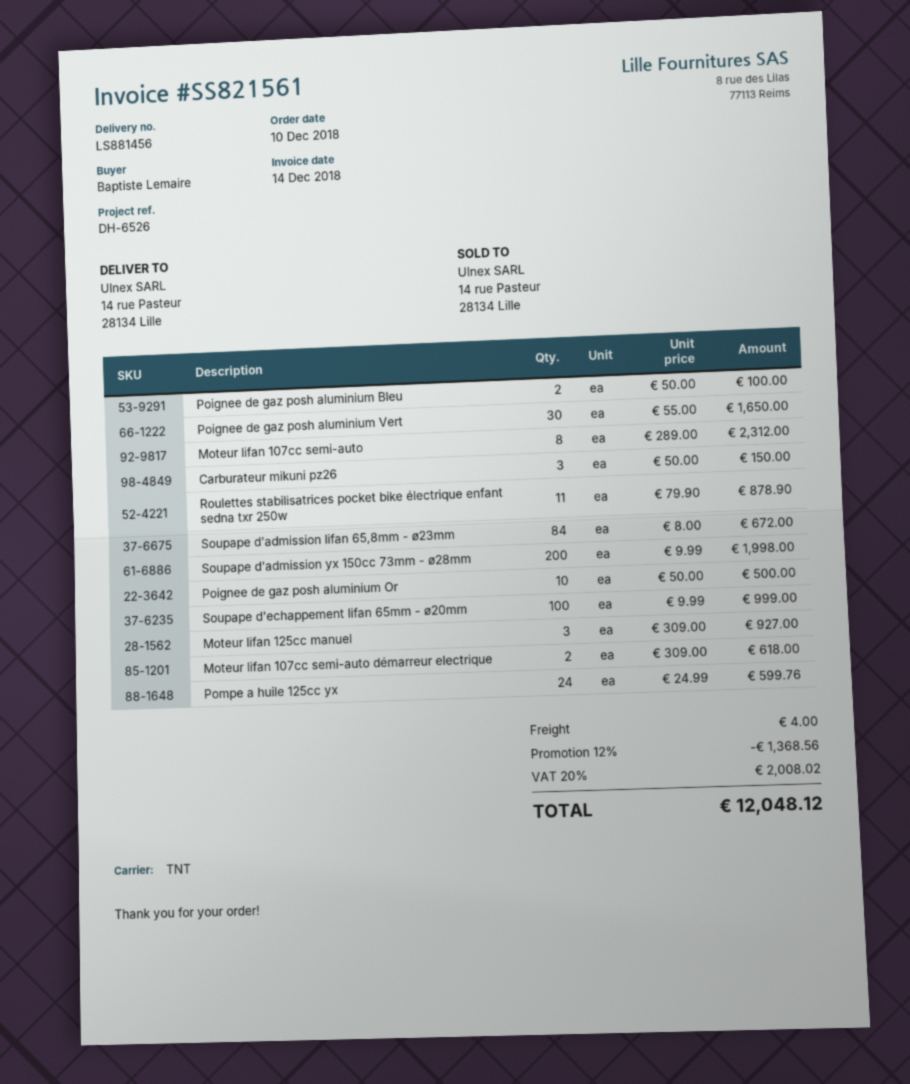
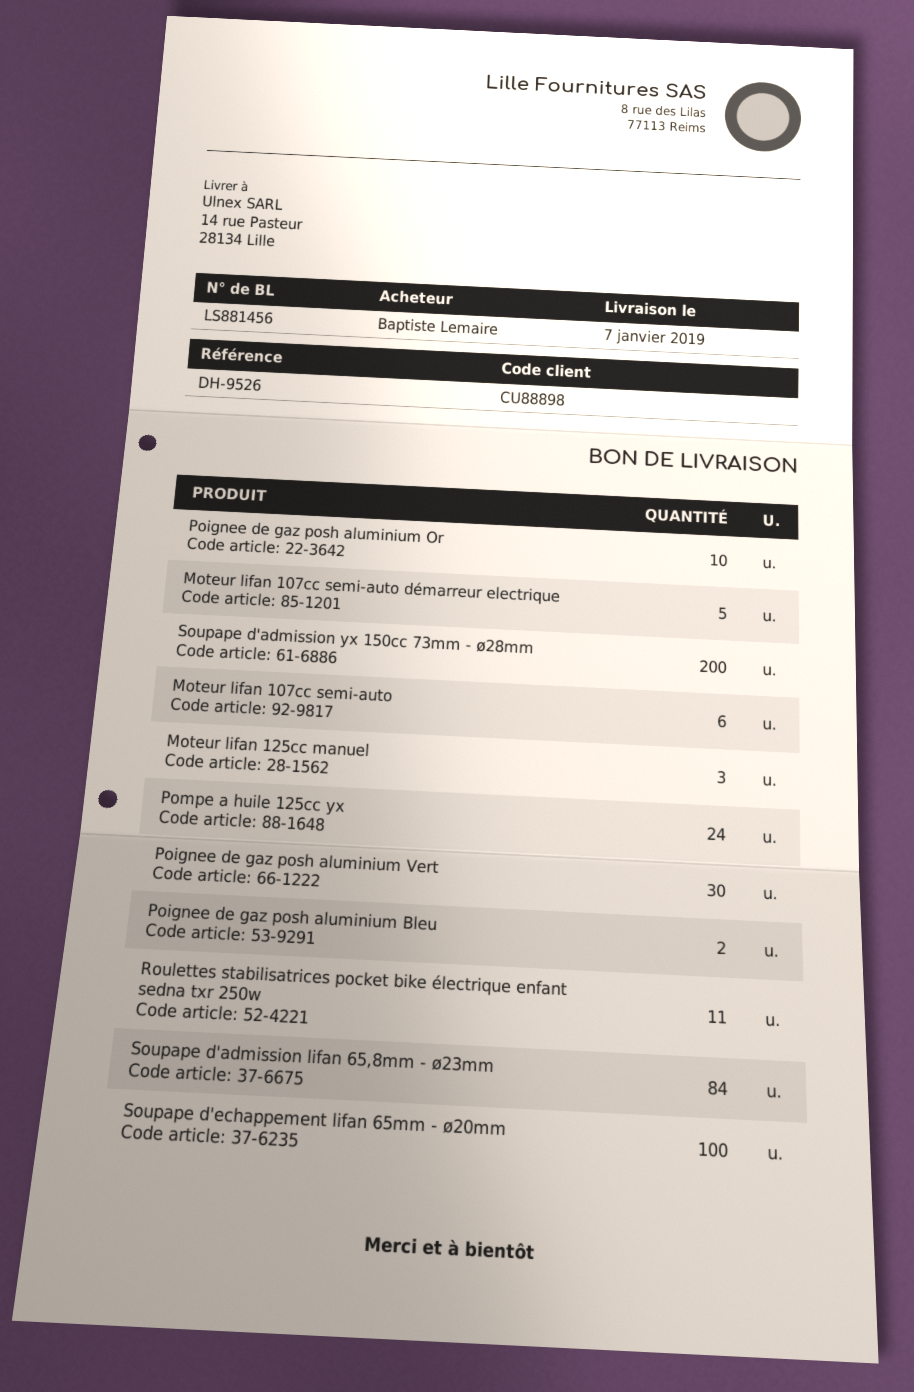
reference: DH-6526 -> DH-9526
Moteur lifan 107cc semi-auto: 8 -> 6
Carburateur mikuni pz26: 3 -> none
Moteur lifan 107cc semi-auto démarreur electrique: 2 -> 5

